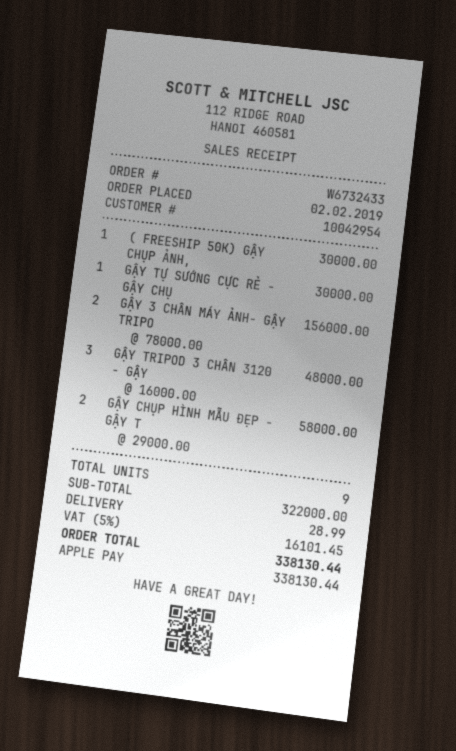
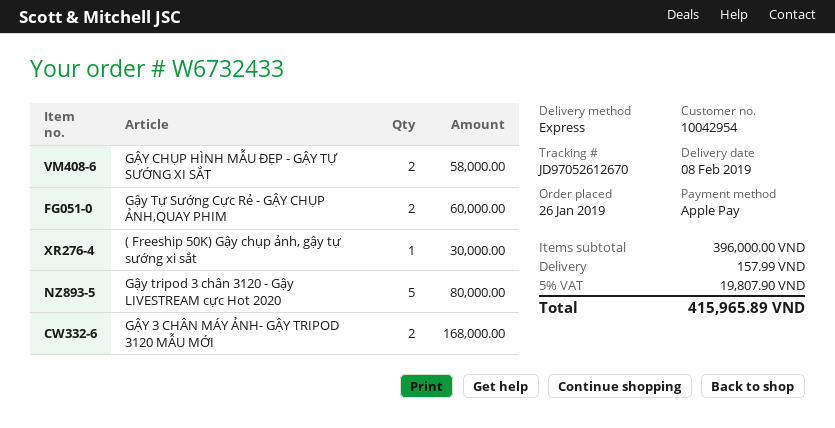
order date: 2019-02-02 -> 2019-01-26
GẬY TỰ SƯỚNG CỰC RẺ - GẬY CHỤ: 1 for 30000.00 -> 2 for 60000.00
GẬY 3 CHÂN MÁY ẢNH- GẬY TRIPO: 2 for 156000.00 -> 2 for 168000.00
GẬY TRIPOD 3 CHÂN 3120 - GẬY: 3 for 48000.00 -> 5 for 80000.00
subtotal: 322000.00 -> 396000.00
shipping: 28.99 -> 157.99
tax: 5% = 16101.45 -> 5% = 19807.90
total: 338130.44 -> 415965.89

